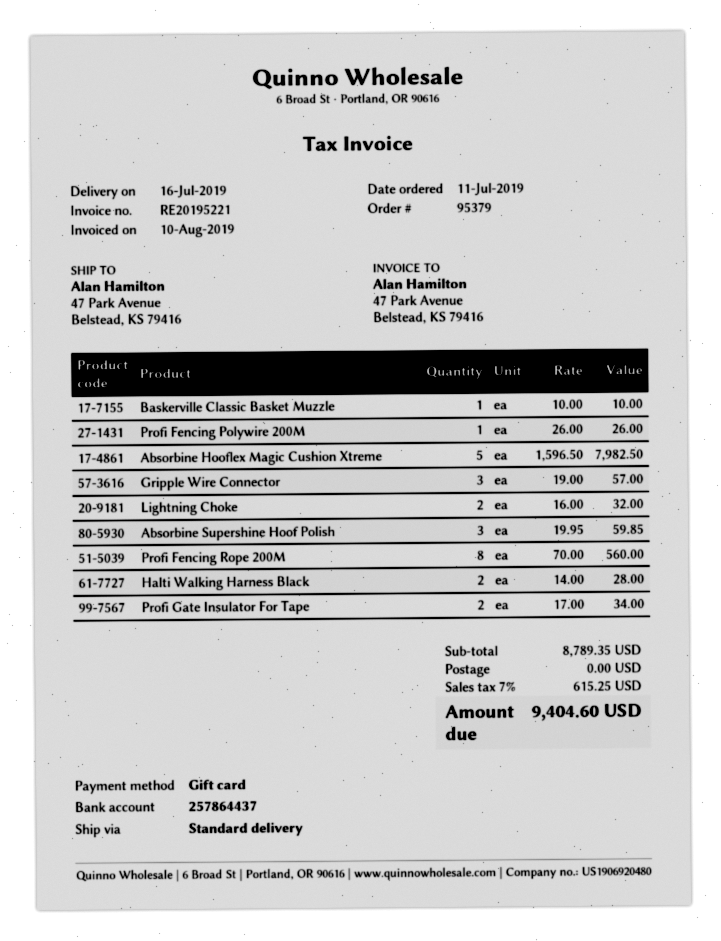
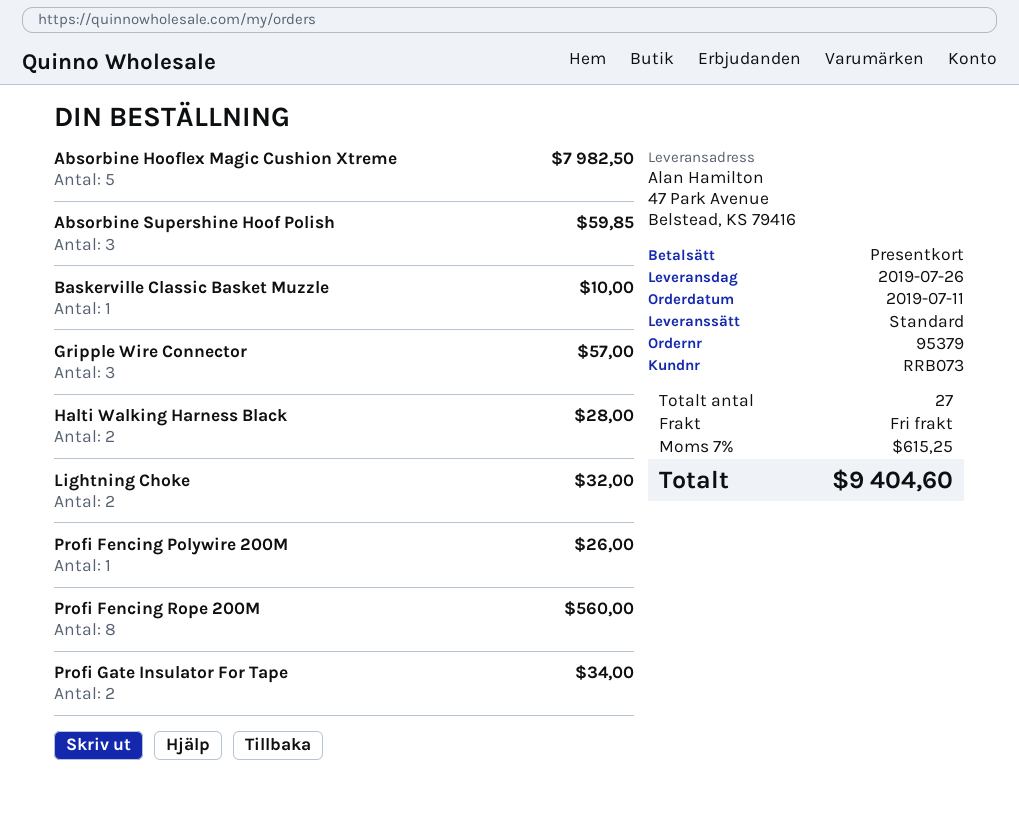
delivery date: 2019-07-16 -> 2019-07-26

